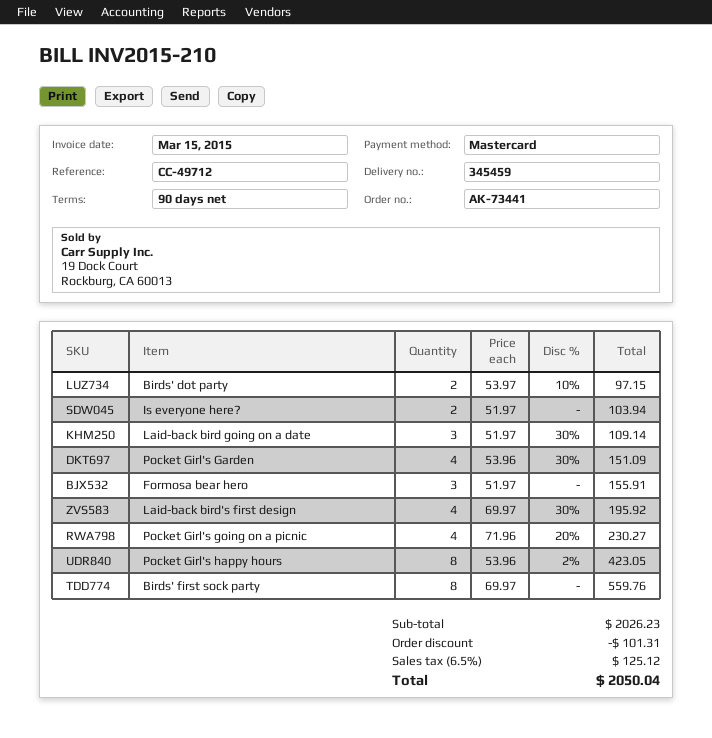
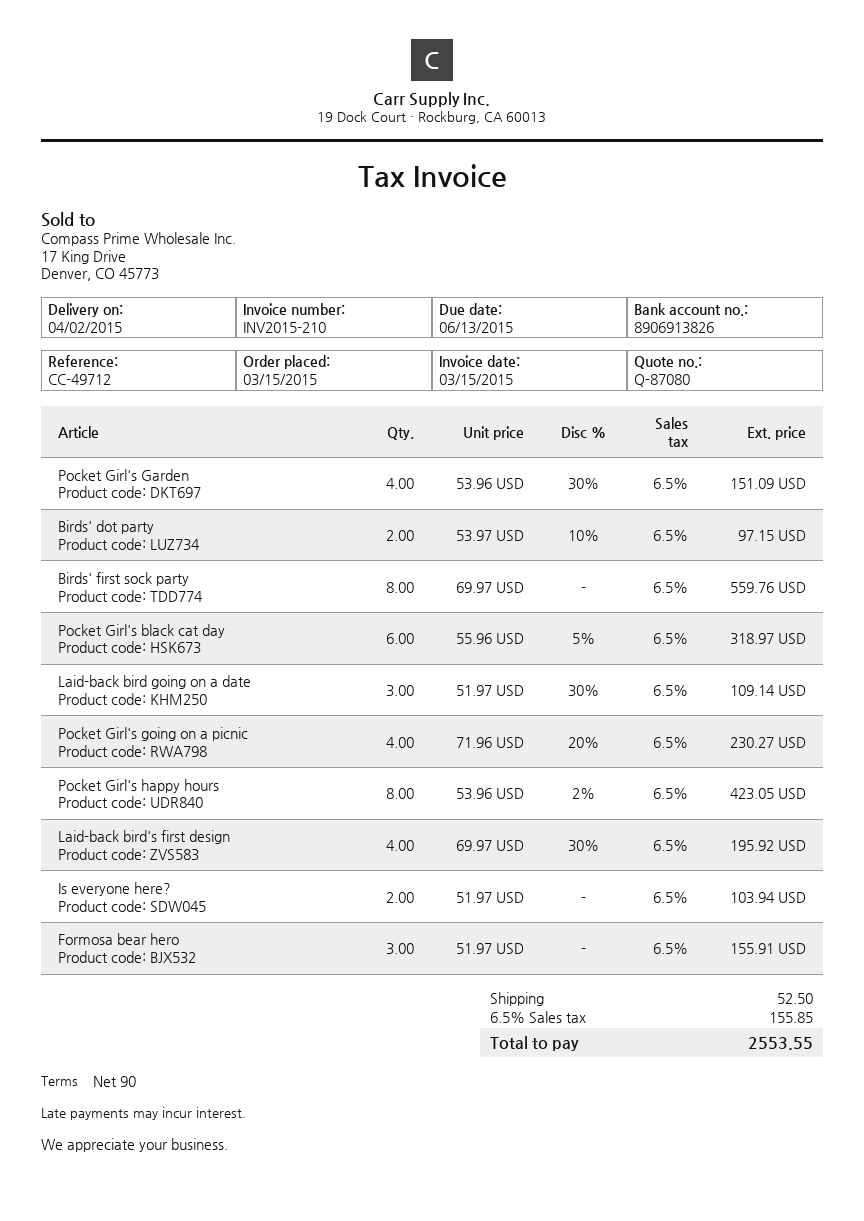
Pocket Girl's black cat day: none -> 6 x 55.96 - 5% = 318.97
discount: 101.31 -> none
shipping: none -> 52.50
tax: 6.5% = 125.12 -> 6.5% = 155.85
total: 2050.04 -> 2553.55

